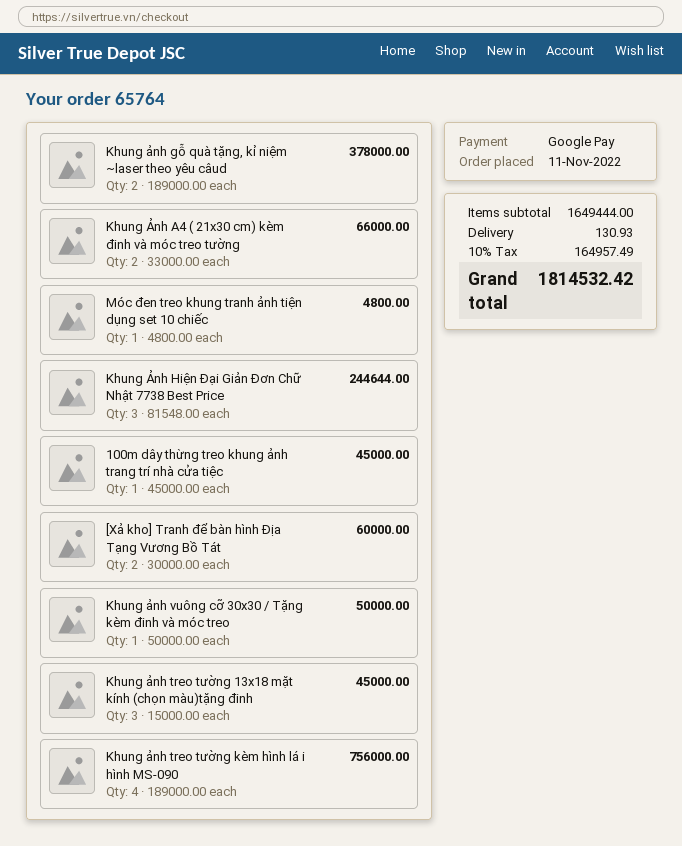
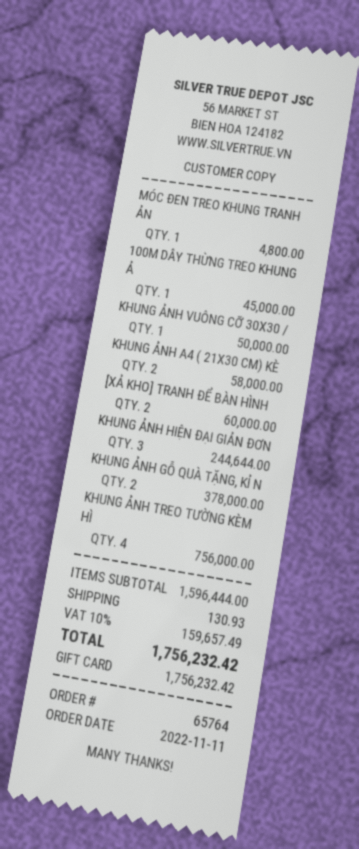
payment method: Google Pay -> gift card
Khung Ảnh A4 ( 21x30 cm) kèm đinh và móc treo tường: 2 for 66000.00 -> 2 for 58000.00
Khung ảnh treo tường 13x18 mặt kính (chọn màu)tặng đinh: 3 for 45000.00 -> none
subtotal: 1649444.00 -> 1596444.00
tax: 10% = 164957.49 -> 10% = 159657.49
total: 1814532.42 -> 1756232.42

